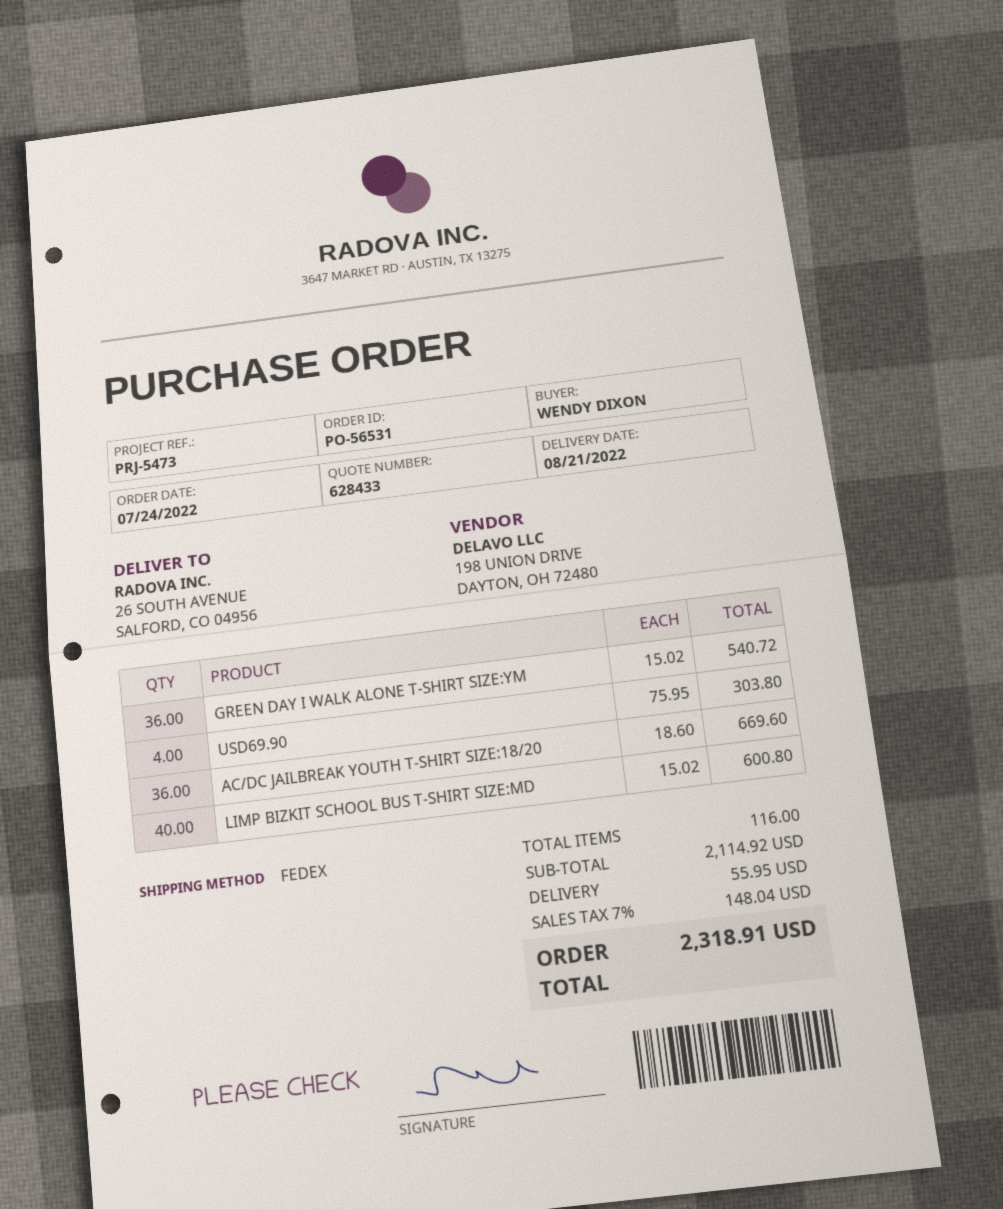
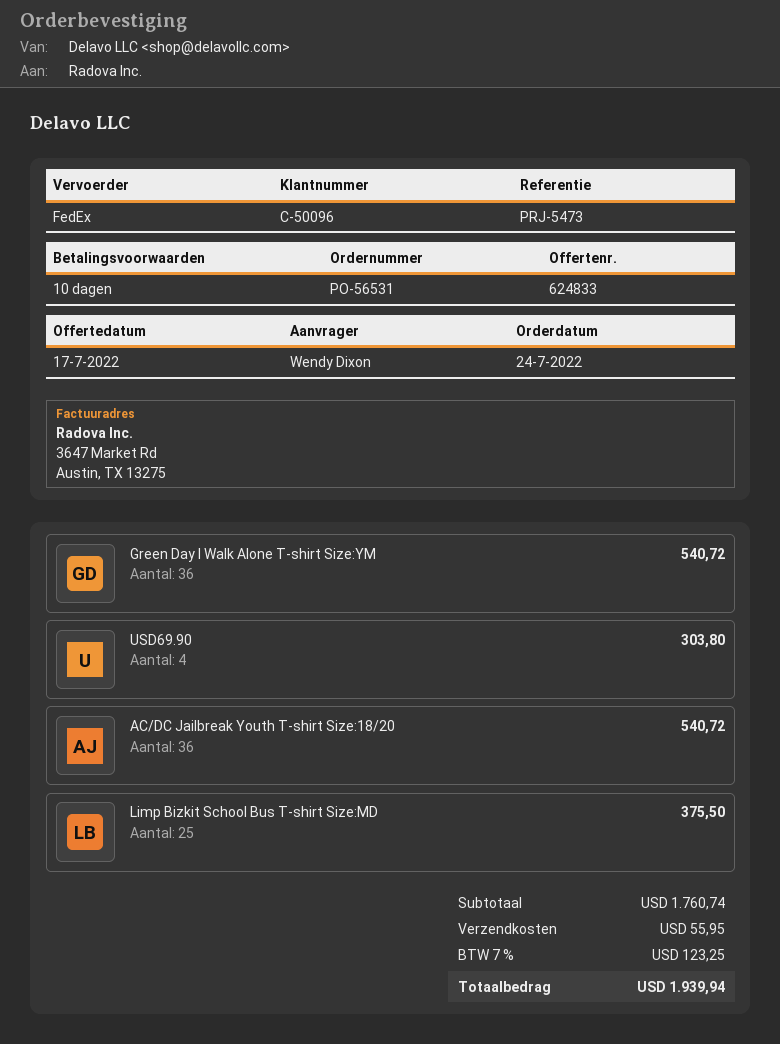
quote number: 628433 -> 624833
AC/DC JAILBREAK YOUTH T-SHIRT SIZE:18/20: 36 for 669.60 -> 36 for 540.72
LIMP BIZKIT SCHOOL BUS T-SHIRT SIZE:MD: 40 for 600.80 -> 25 for 375.50
subtotal: 2114.92 -> 1760.74
tax: 7% = 148.04 -> 7% = 123.25
total: 2318.91 -> 1939.94

